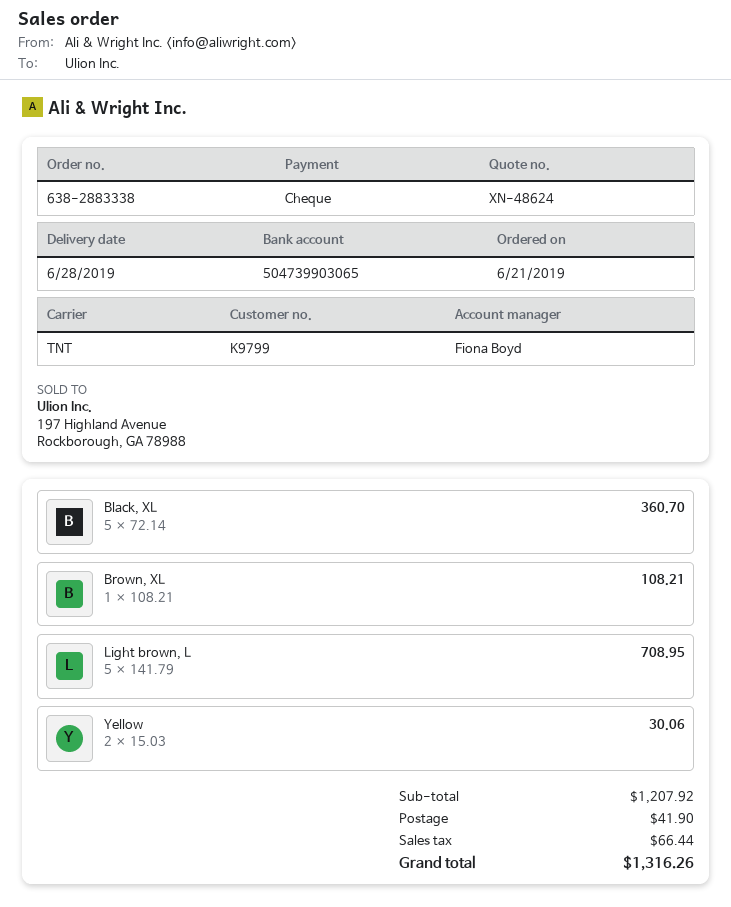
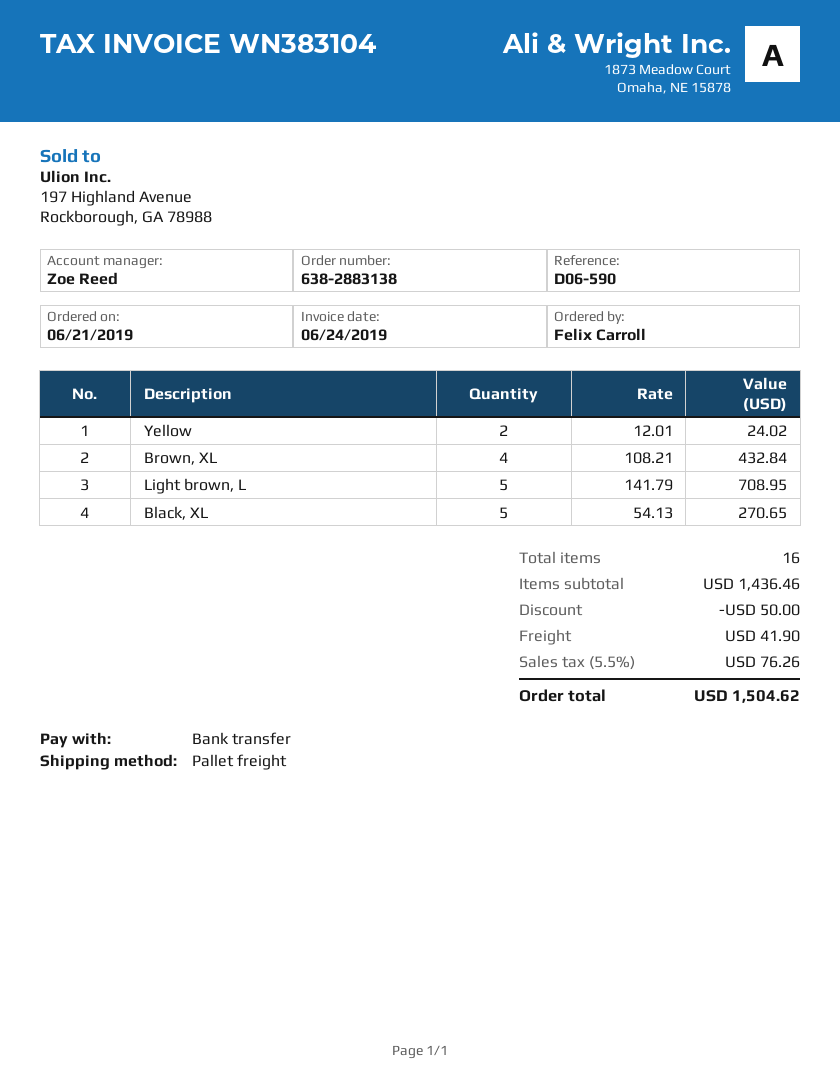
order number: 638-2883338 -> 638-2883138
sales rep: Fiona Boyd -> Zoe Reed
payment method: cheque -> bank transfer
shipping method: TNT -> pallet freight
Black, XL: 5 x 72.14 = 360.70 -> 5 x 54.13 = 270.65
Brown, XL: 1 x 108.21 = 108.21 -> 4 x 108.21 = 432.84
Yellow: 2 x 15.03 = 30.06 -> 2 x 12.01 = 24.02
subtotal: 1207.92 -> 1436.46
discount: none -> 50.00
tax: 66.44 -> 76.26
total: 1316.26 -> 1504.62

